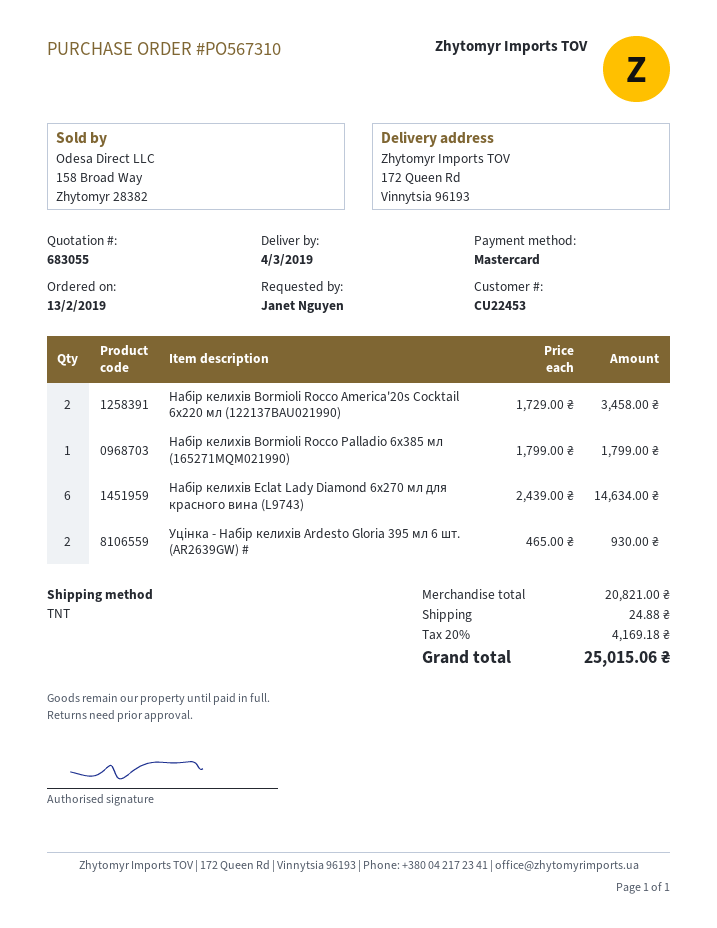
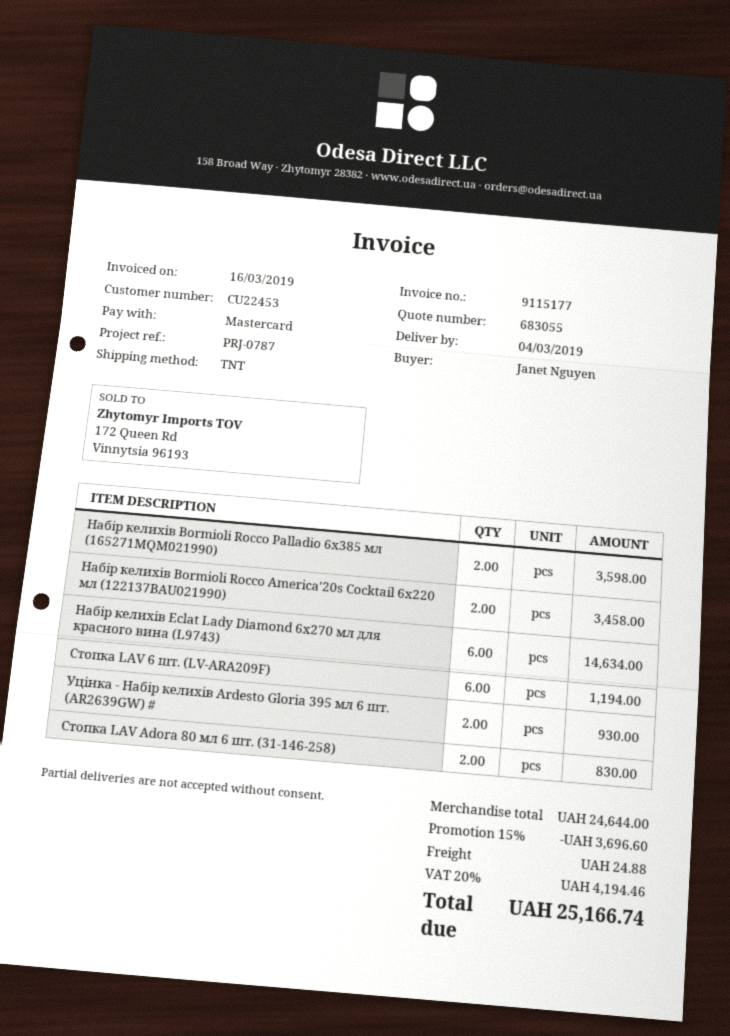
Набір келихів Bormioli Rocco Palladio 6x385 мл (165271MQM021990): 1 for 1799.00 -> 2 for 3598.00
Стопка LAV 6 шт. (LV-ARA209F): none -> 6 for 1194.00
Стопка LAV Adora 80 мл 6 шт. (31-146-258): none -> 2 for 830.00
subtotal: 20821.00 -> 24644.00
discount: none -> 15% = 3696.60
tax: 20% = 4169.18 -> 20% = 4194.46
total: 25015.06 -> 25166.74

